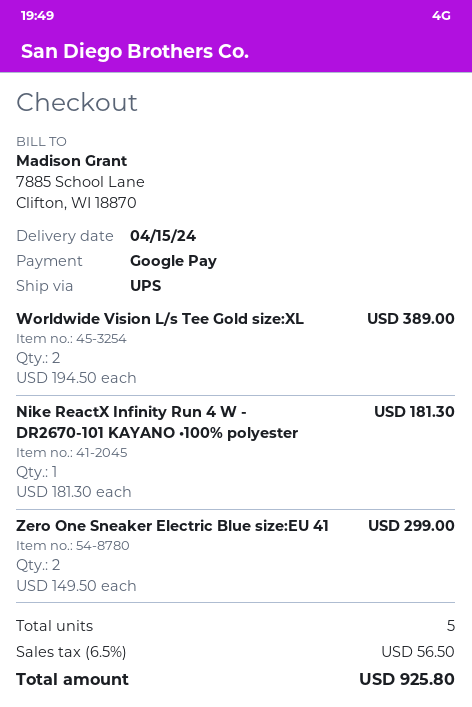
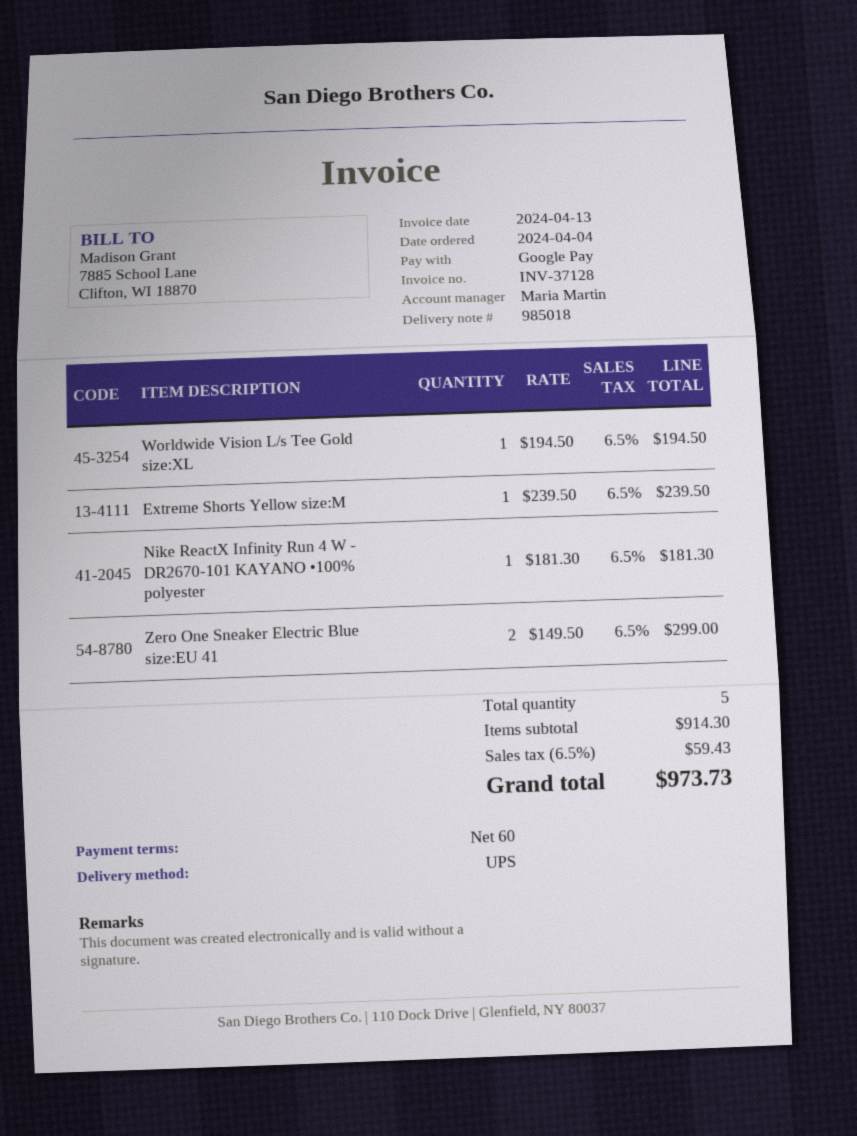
Worldwide Vision L/s Tee Gold size:XL: 2 x 194.50 = 389.00 -> 1 x 194.50 = 194.50
Extreme Shorts Yellow size:M: none -> 1 x 239.50 = 239.50
tax: 6.5% = 56.50 -> 6.5% = 59.43
total: 925.80 -> 973.73

